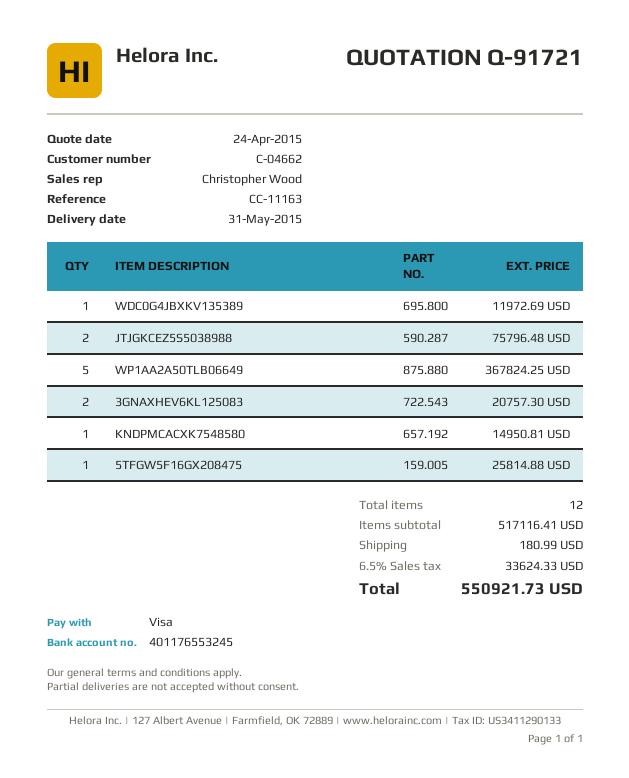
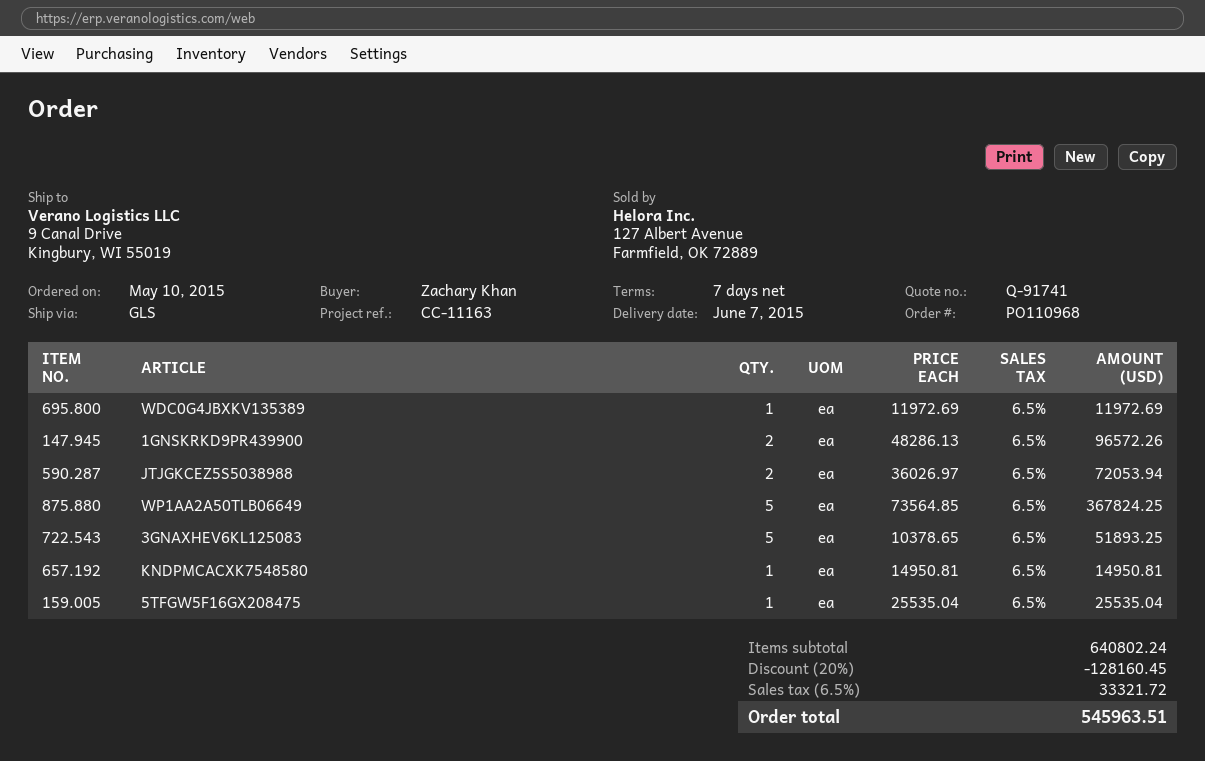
quote number: Q-91721 -> Q-91741
delivery date: 2015-05-31 -> 2015-06-07
JTJGKCEZ5S5038988: 2 for 75796.48 -> 2 for 72053.94
3GNAXHEV6KL125083: 2 for 20757.30 -> 5 for 51893.25
5TFGW5F16GX208475: 1 for 25814.88 -> 1 for 25535.04
1GNSKRKD9PR439900: none -> 2 for 96572.26
subtotal: 517116.41 -> 640802.24
discount: none -> 20% = 128160.45
shipping: 180.99 -> none
tax: 6.5% = 33624.33 -> 6.5% = 33321.72
total: 550921.73 -> 545963.51

